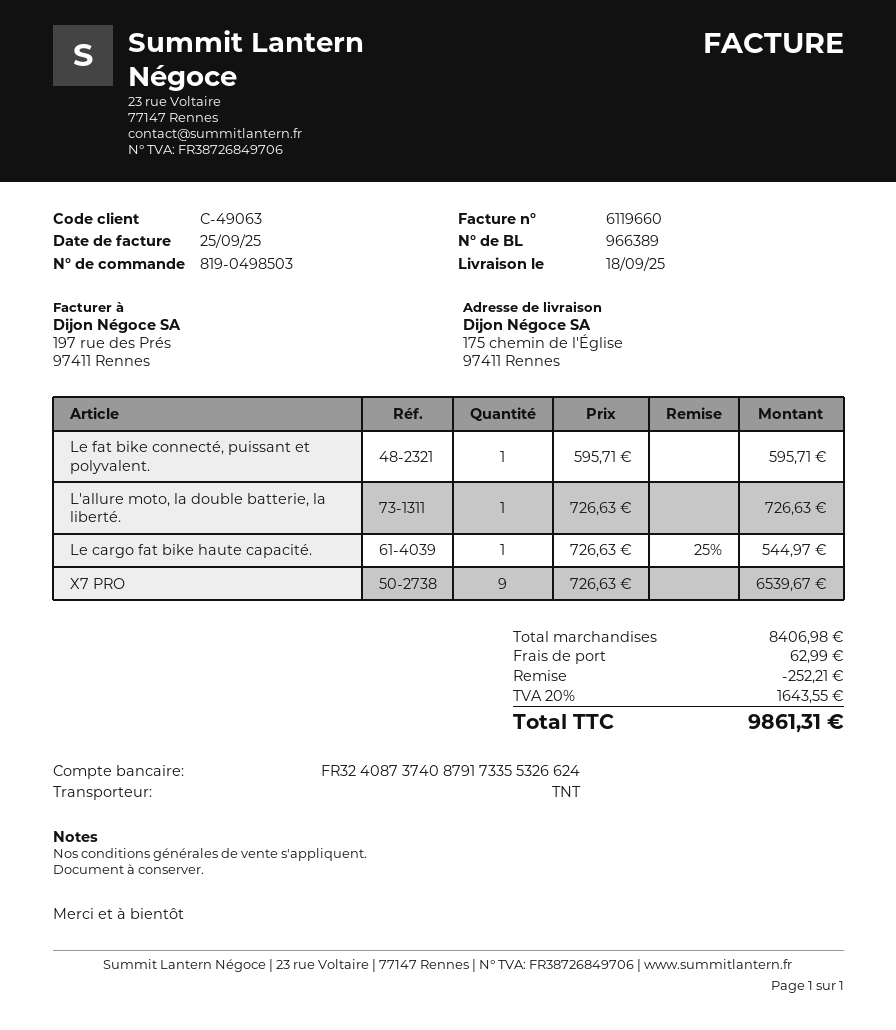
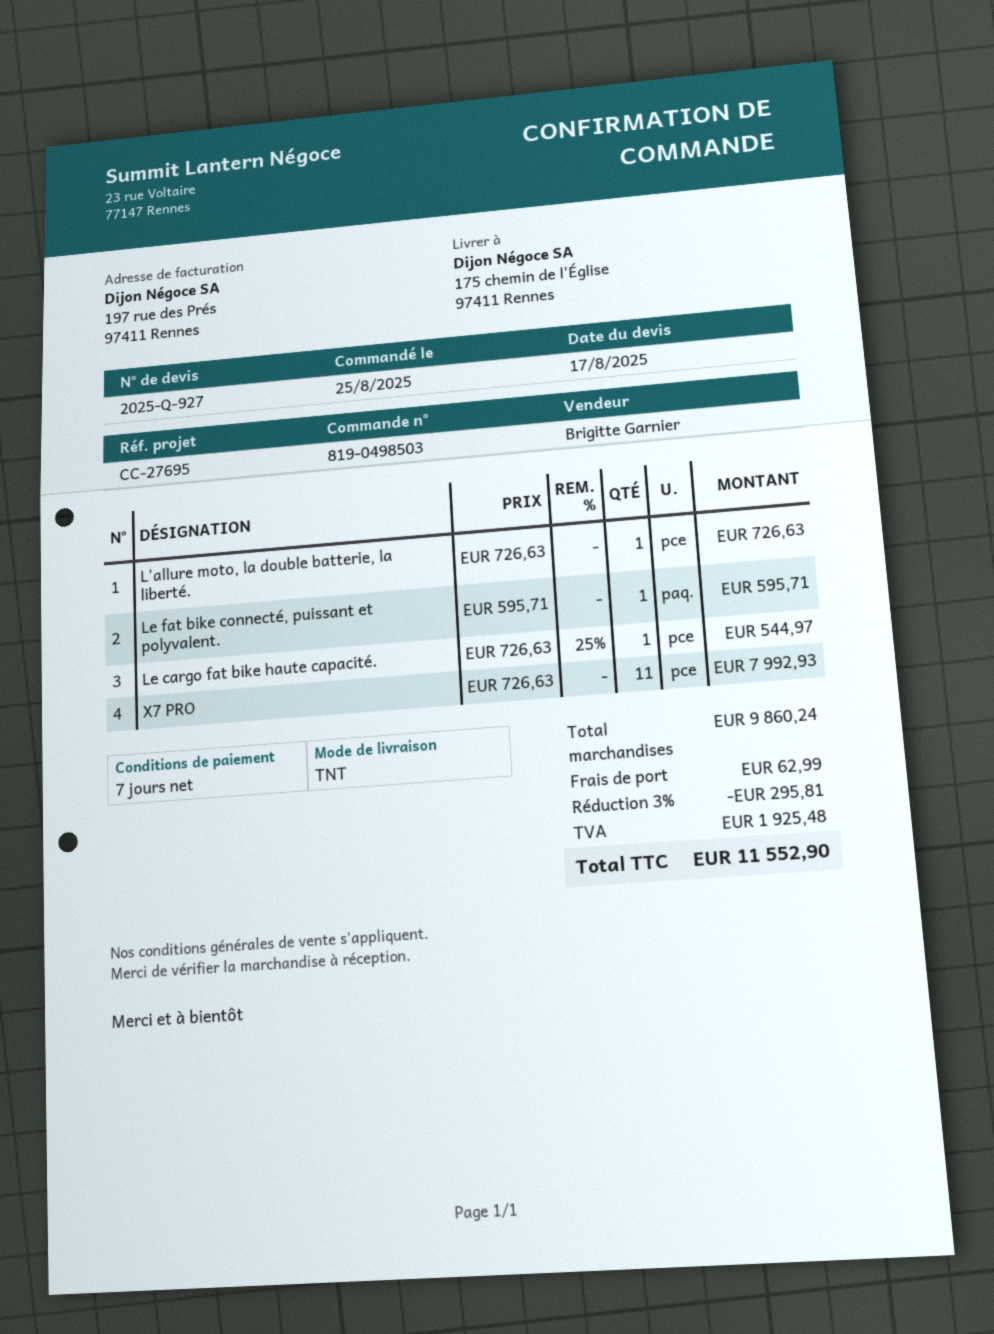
X7 PRO: 9 x 726.63 = 6539.67 -> 11 x 726.63 = 7992.93
subtotal: 8406.98 -> 9860.24
discount: 252.21 -> 295.81
tax: 1643.55 -> 1925.48
total: 9861.31 -> 11552.90

